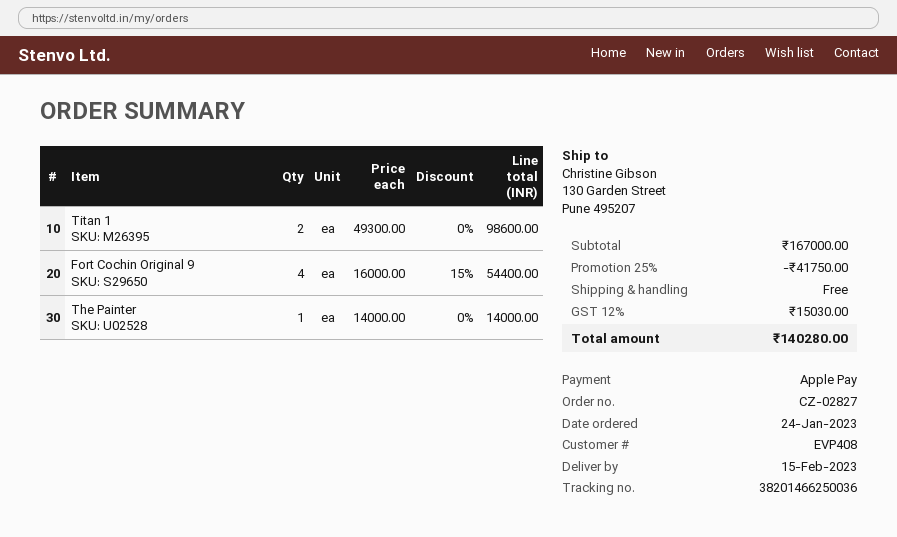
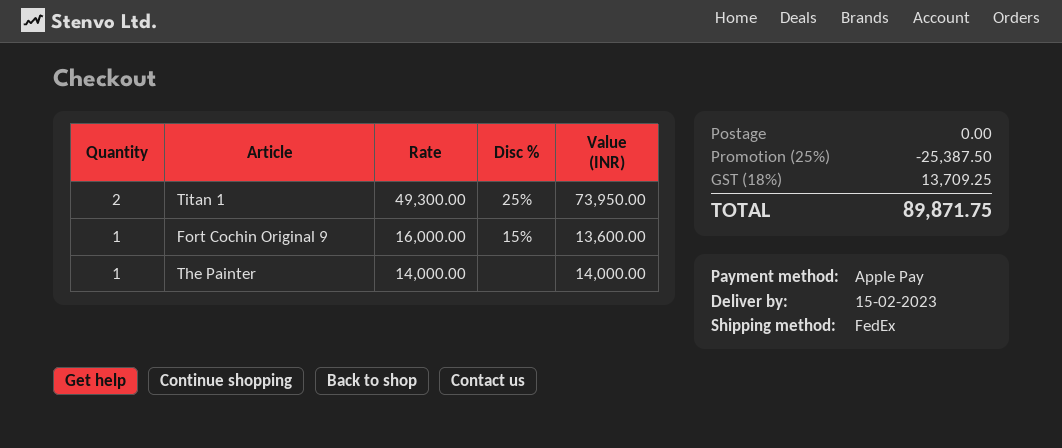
Titan 1: 2 x 49300.00 = 98600.00 -> 2 x 49300.00 - 25% = 73950.00
Fort Cochin Original 9: 4 x 16000.00 - 15% = 54400.00 -> 1 x 16000.00 - 15% = 13600.00
discount: 25% = 41750.00 -> 25% = 25387.50
tax: 12% = 15030.00 -> 18% = 13709.25
total: 140280.00 -> 89871.75

